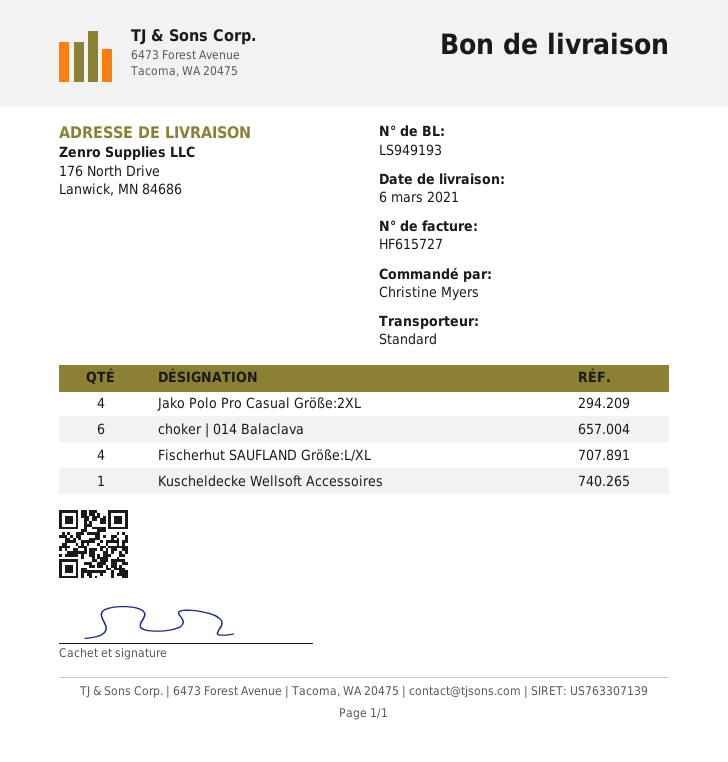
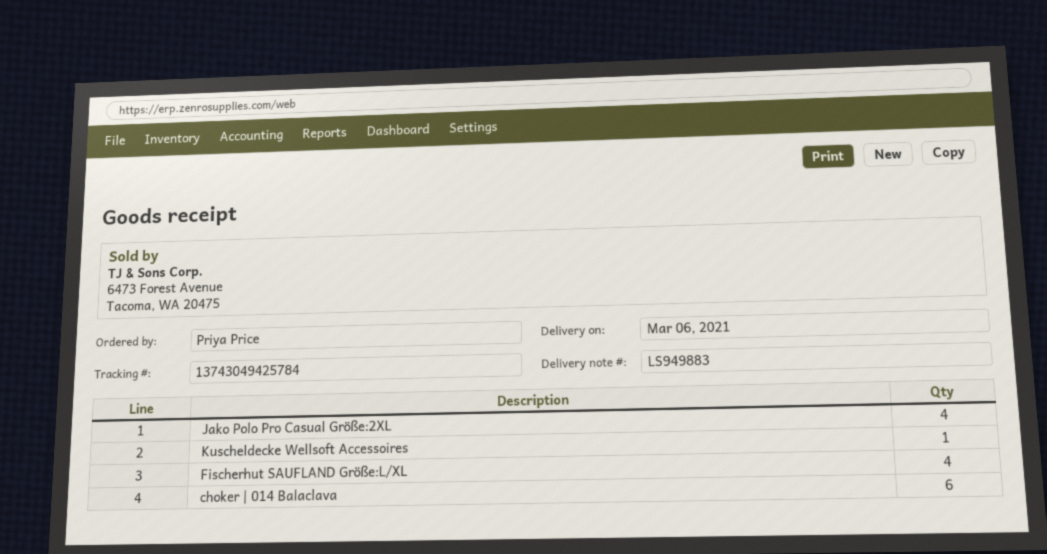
delivery note number: LS949193 -> LS949883
ordered by: Christine Myers -> Priya Price

